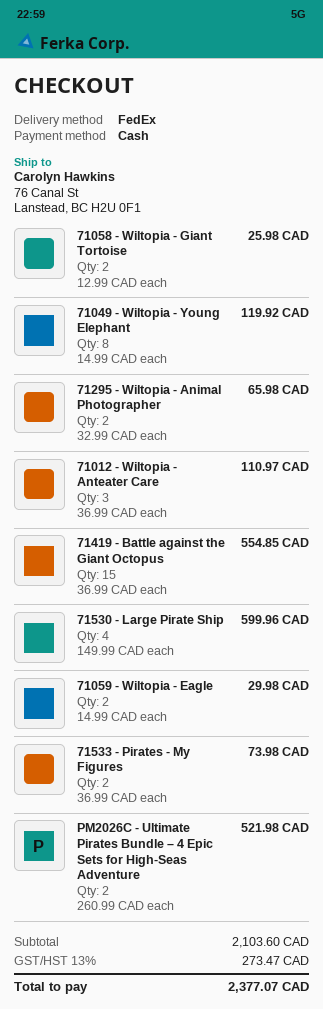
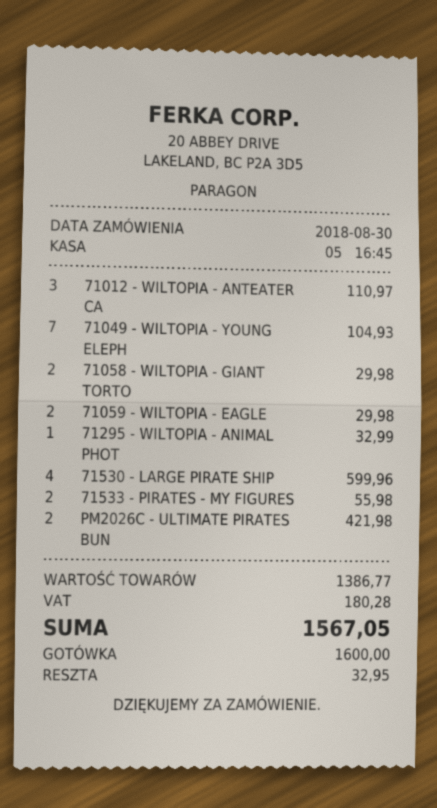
71058 - Wiltopia - Giant Tortoise: 2 for 25.98 -> 2 for 29.98
71049 - Wiltopia - Young Elephant: 8 for 119.92 -> 7 for 104.93
71295 - Wiltopia - Animal Photographer: 2 for 65.98 -> 1 for 32.99
71419 - Battle against the Giant Octopus: 15 for 554.85 -> none
71533 - Pirates - My Figures: 2 for 73.98 -> 2 for 55.98
PM2026C - Ultimate Pirates Bundle – 4 Epic Sets for High-Seas Adventure: 2 for 521.98 -> 2 for 421.98
subtotal: 2103.60 -> 1386.77
tax: 273.47 -> 180.28
total: 2377.07 -> 1567.05

